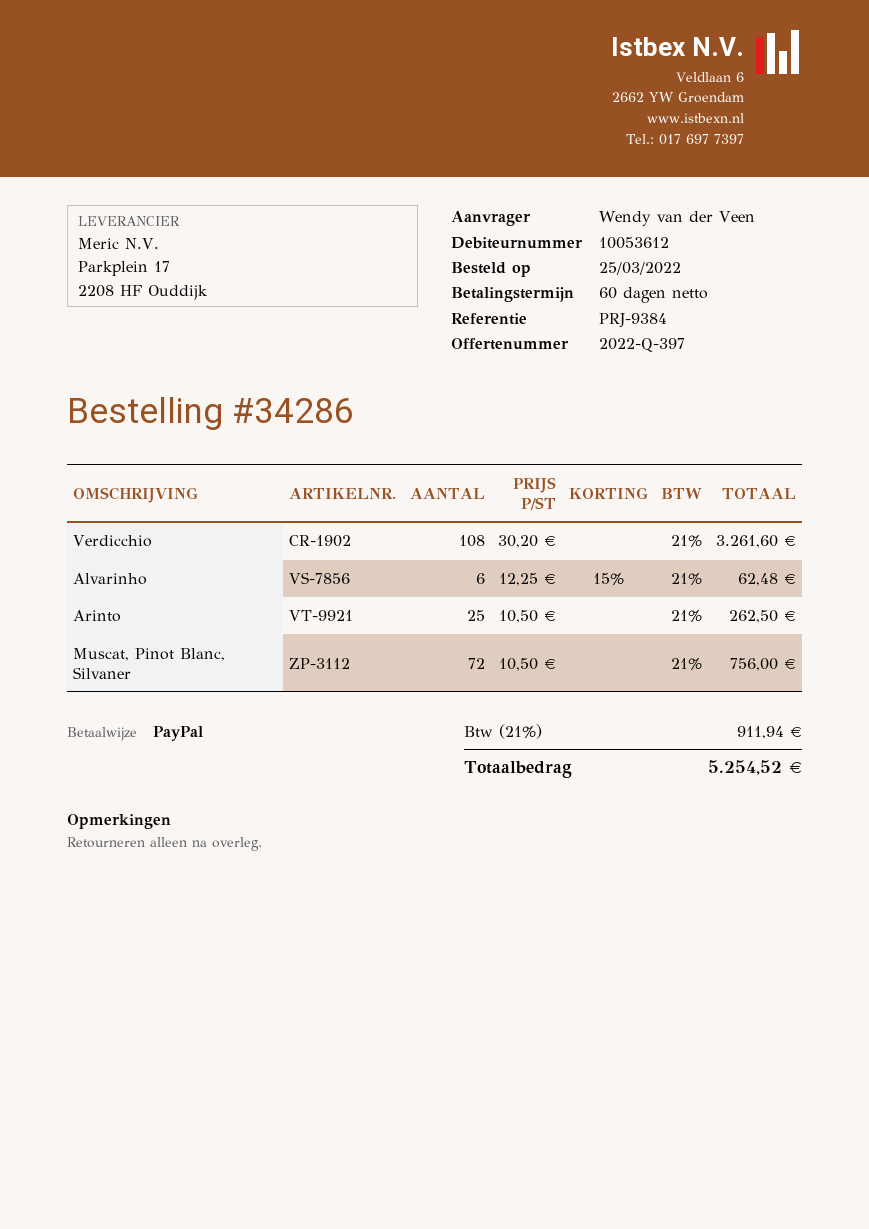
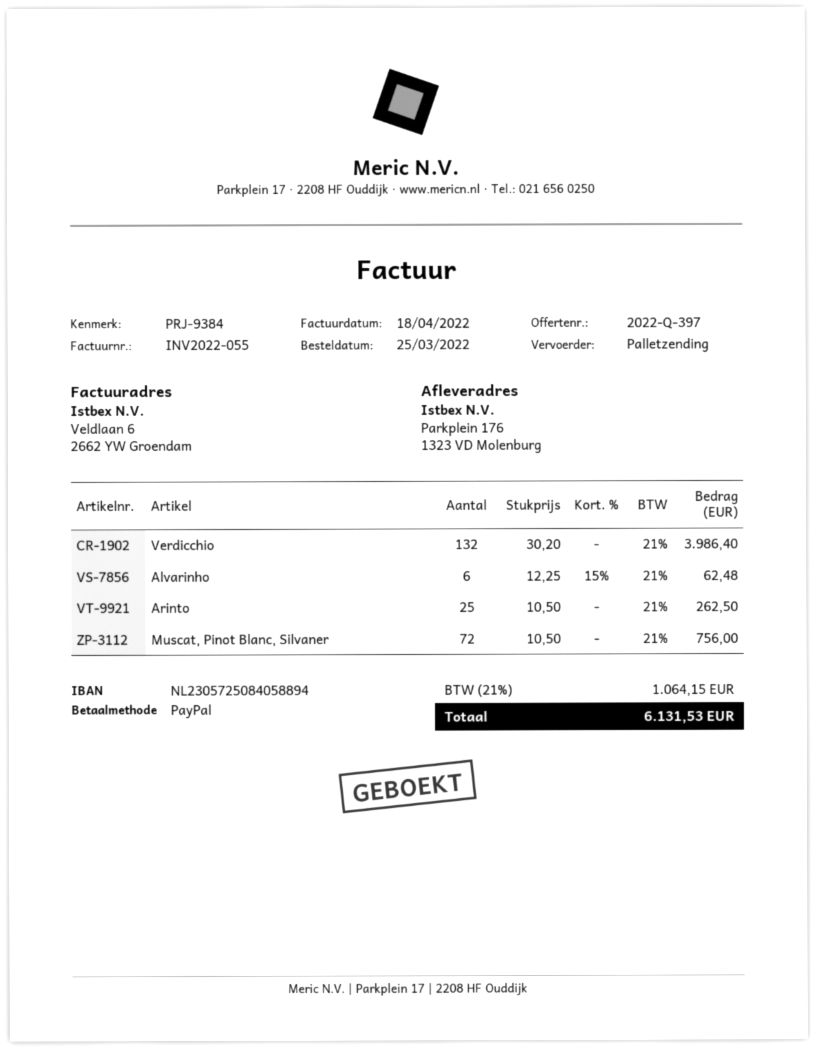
Verdicchio: 108 x 30.20 = 3261.60 -> 132 x 30.20 = 3986.40
tax: 21% = 911.94 -> 21% = 1064.15
total: 5254.52 -> 6131.53

